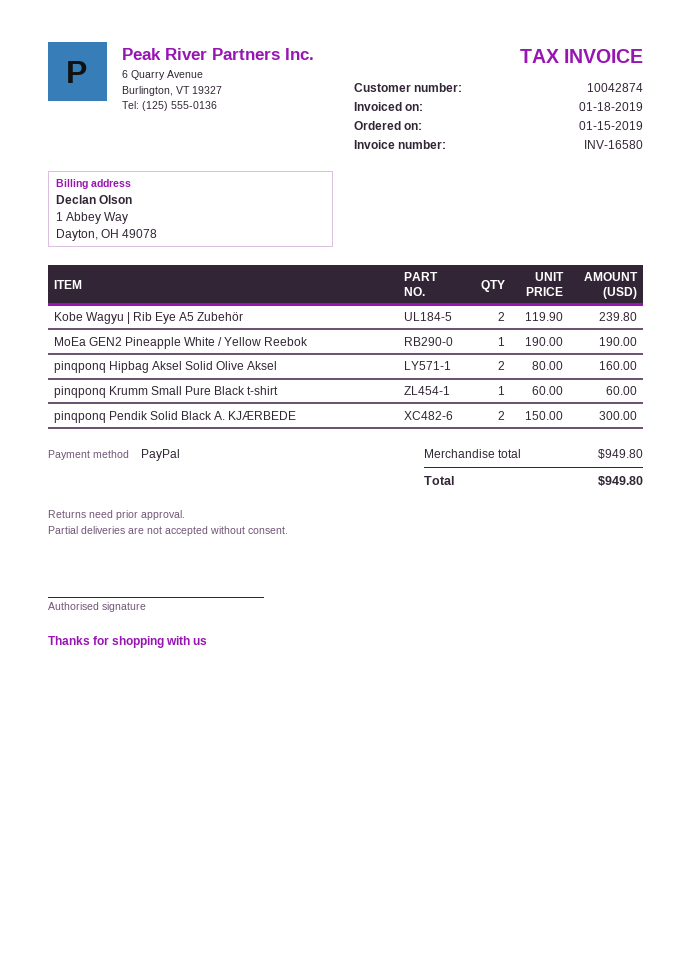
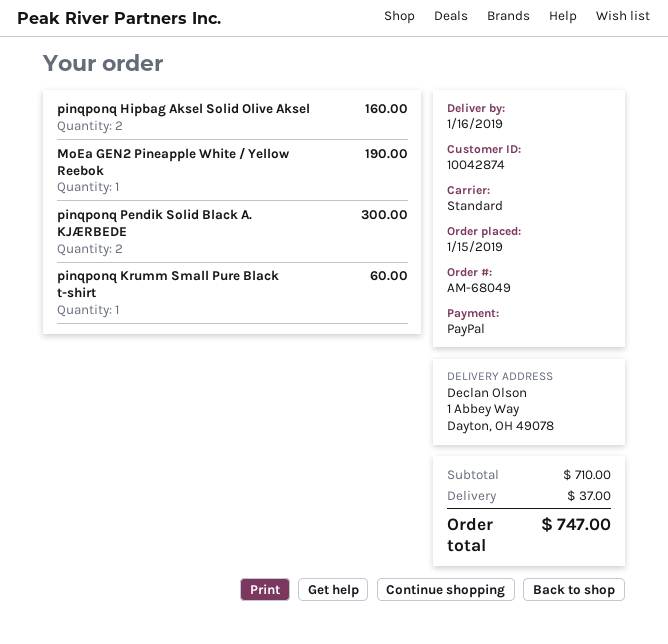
Kobe Wagyu | Rib Eye A5 Zubehör: 2 for 239.80 -> none
subtotal: 949.80 -> 710.00
shipping: none -> 37.00
total: 949.80 -> 747.00

